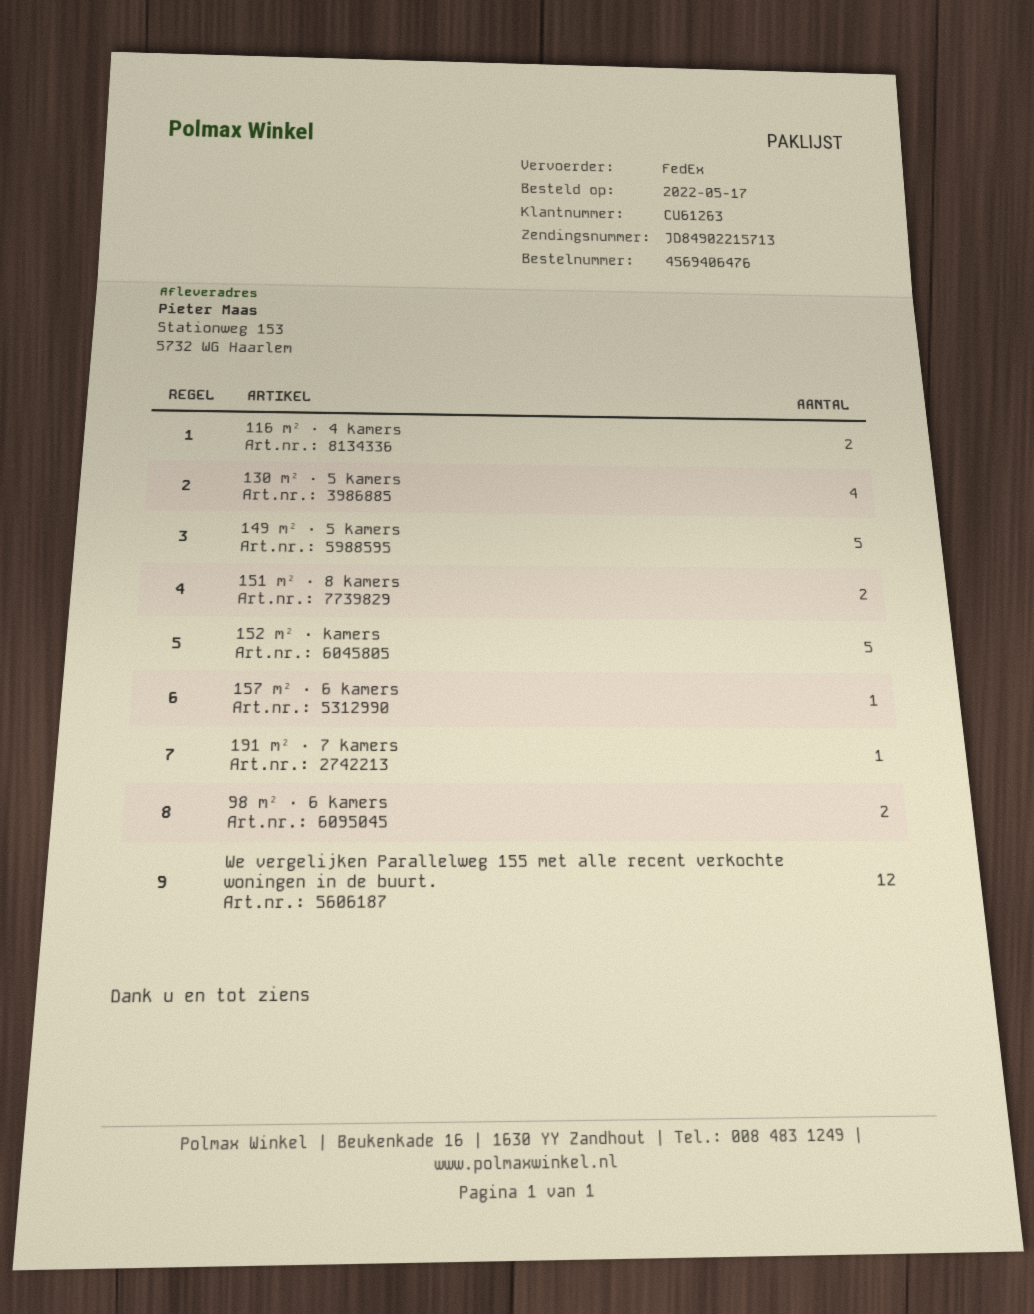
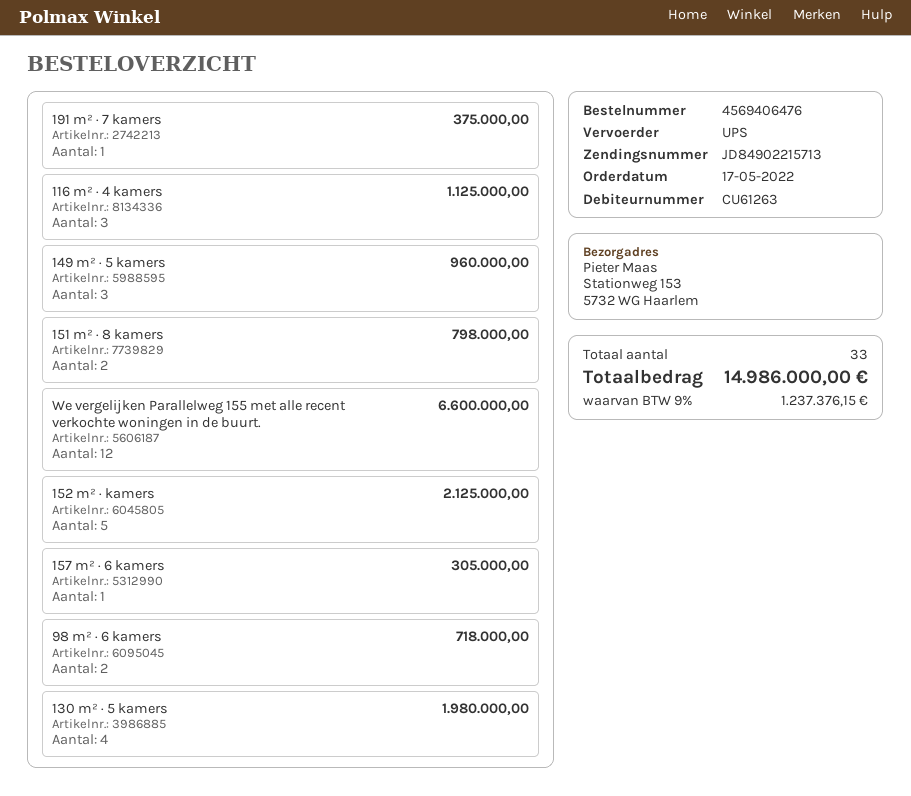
shipping method: FedEx -> UPS
116 m² · 4 kamers: 2 -> 3
149 m² · 5 kamers: 5 -> 3

